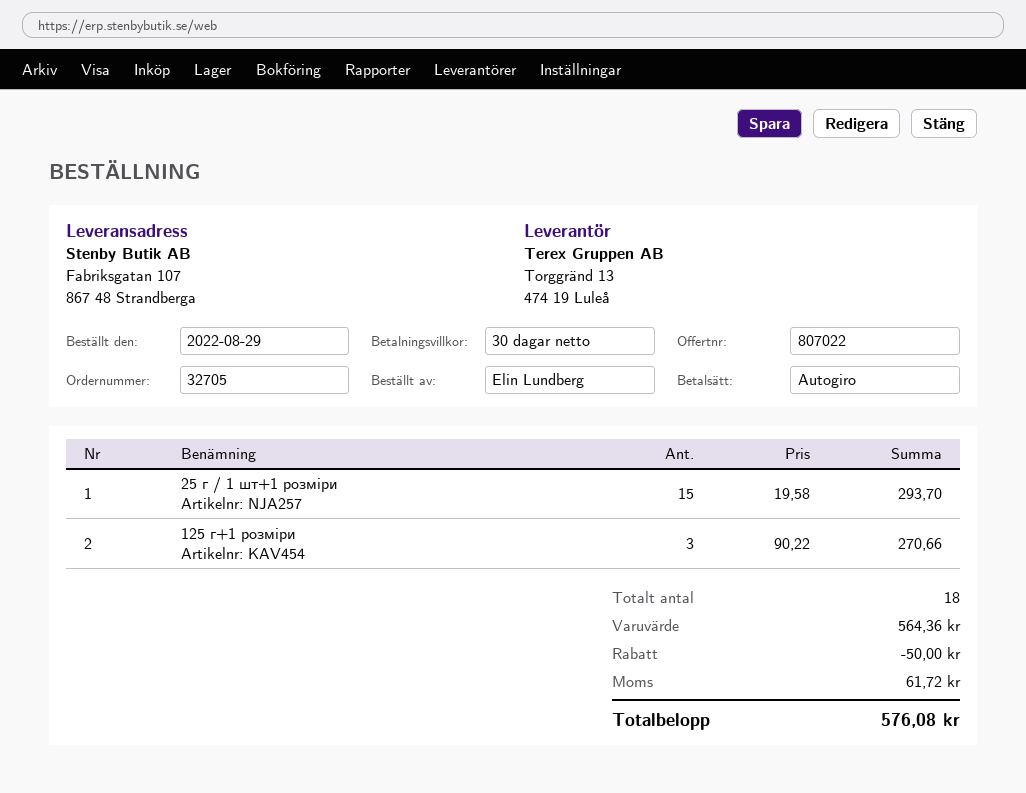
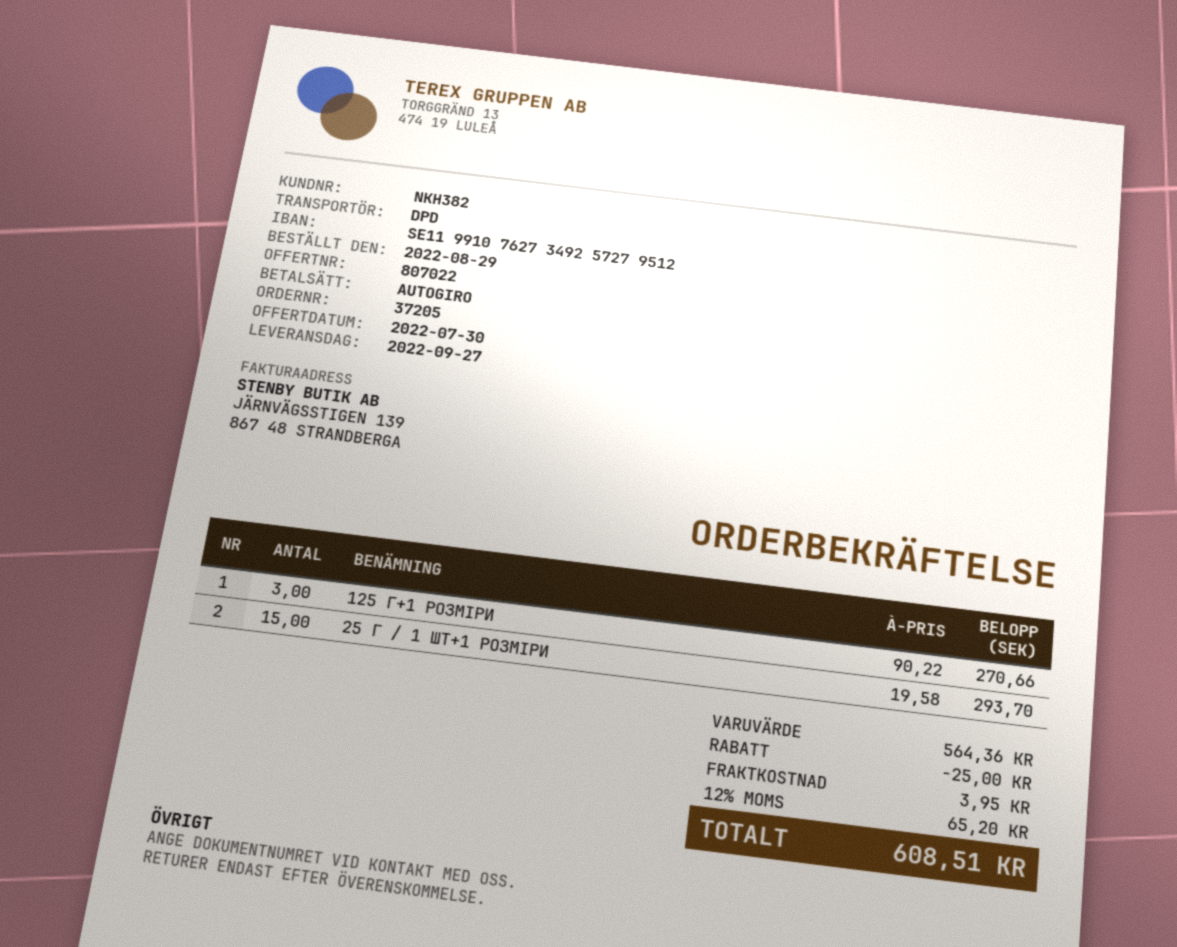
order number: 32705 -> 37205
discount: 50.00 -> 25.00
shipping: none -> 3.95
tax: 61.72 -> 65.20
total: 576.08 -> 608.51

